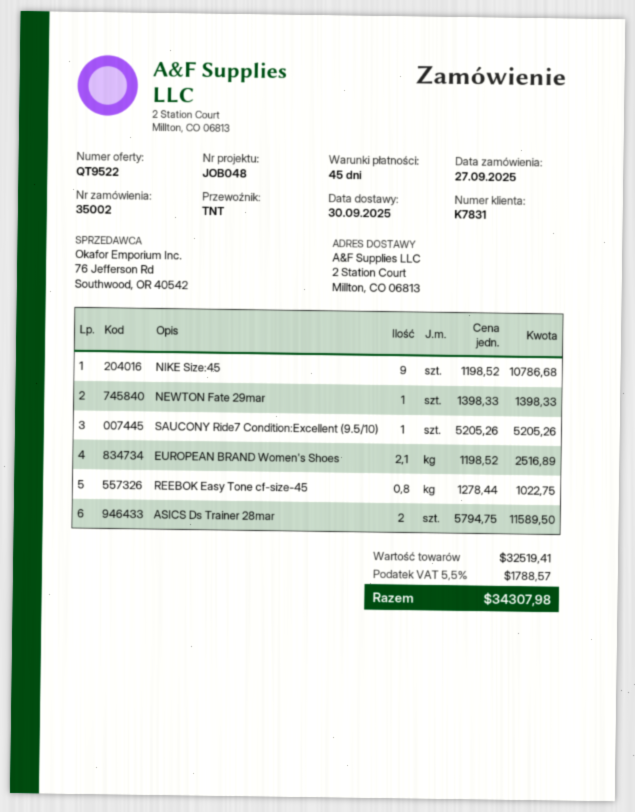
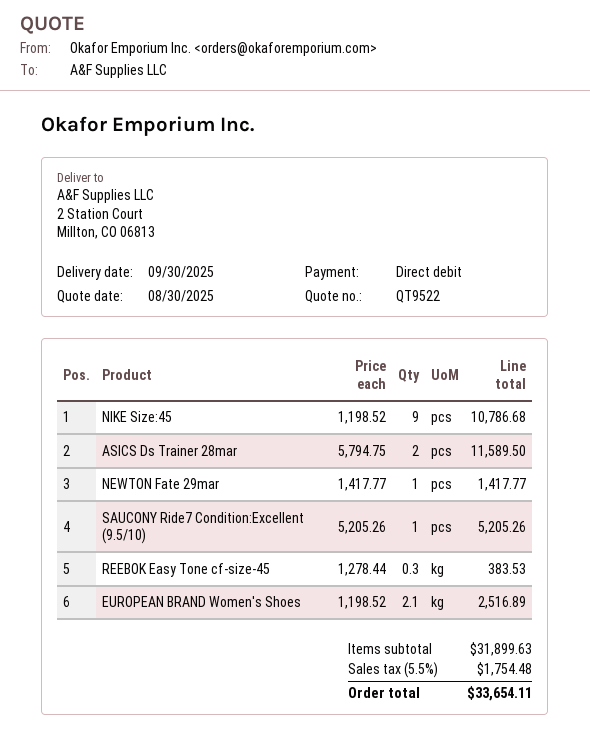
NEWTON Fate 29mar: 1 x 1398.33 = 1398.33 -> 1 x 1417.77 = 1417.77
REEBOK Easy Tone cf-size-45: 0.8 x 1278.44 = 1022.75 -> 0.3 x 1278.44 = 383.53
subtotal: 32519.41 -> 31899.63
tax: 5.5% = 1788.57 -> 5.5% = 1754.48
total: 34307.98 -> 33654.11

